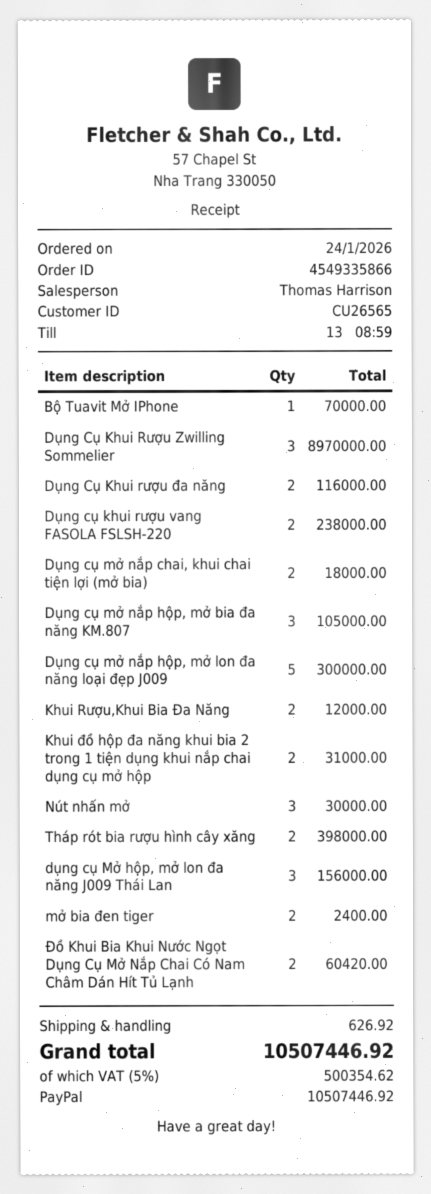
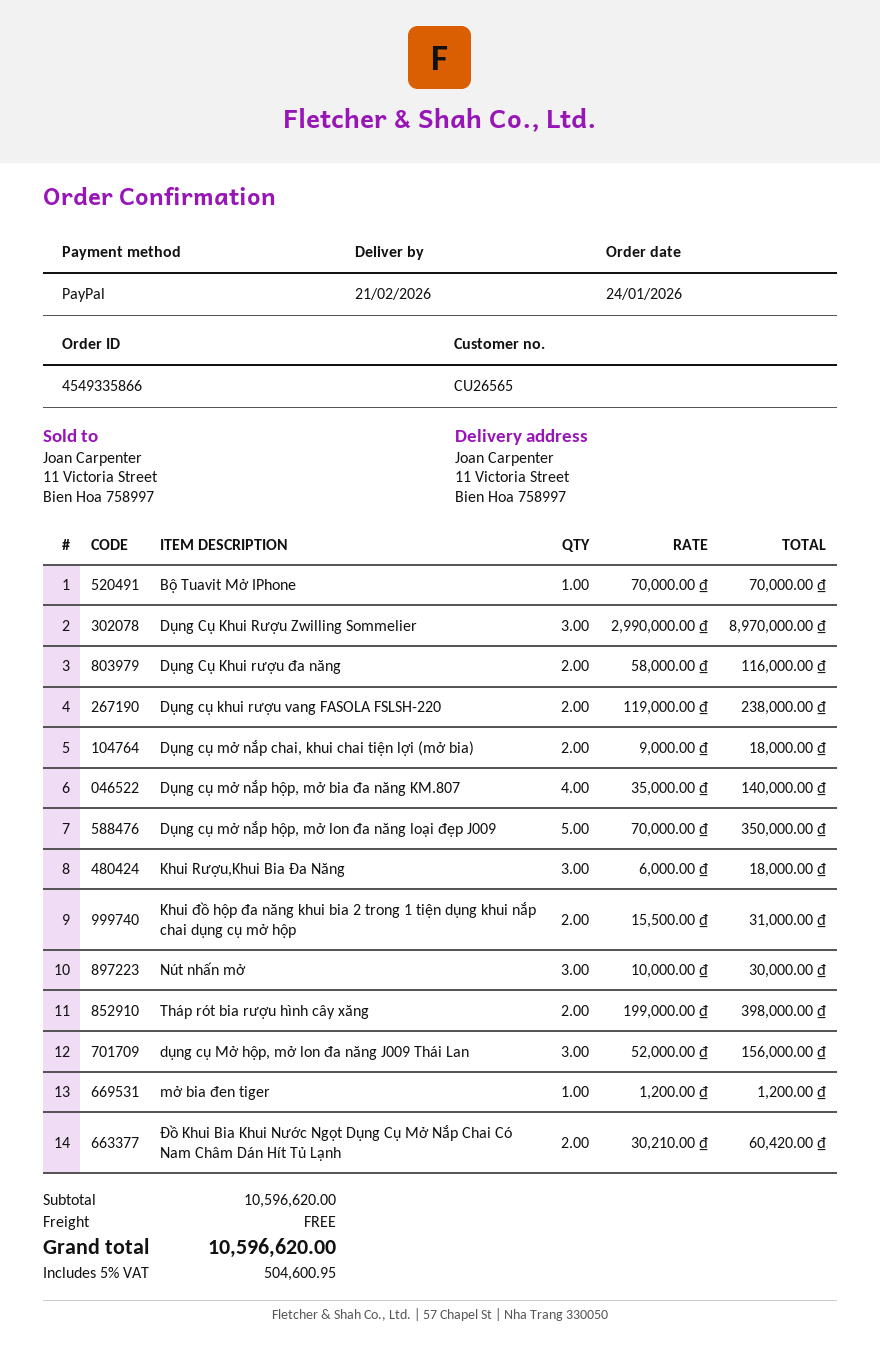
Dụng cụ mở nắp hộp, mở bia đa năng KM.807: 3 for 105000.00 -> 4 for 140000.00
Dụng cụ mở nắp hộp, mở lon đa năng loại đẹp J009: 5 for 300000.00 -> 5 for 350000.00
Khui Rượu,Khui Bia Đa Năng: 2 for 12000.00 -> 3 for 18000.00
mở bia đen tiger: 2 for 2400.00 -> 1 for 1200.00
shipping: 626.92 -> 0.00
tax: 5% = 500354.62 -> 5% = 504600.95
total: 10507446.92 -> 10596620.00

